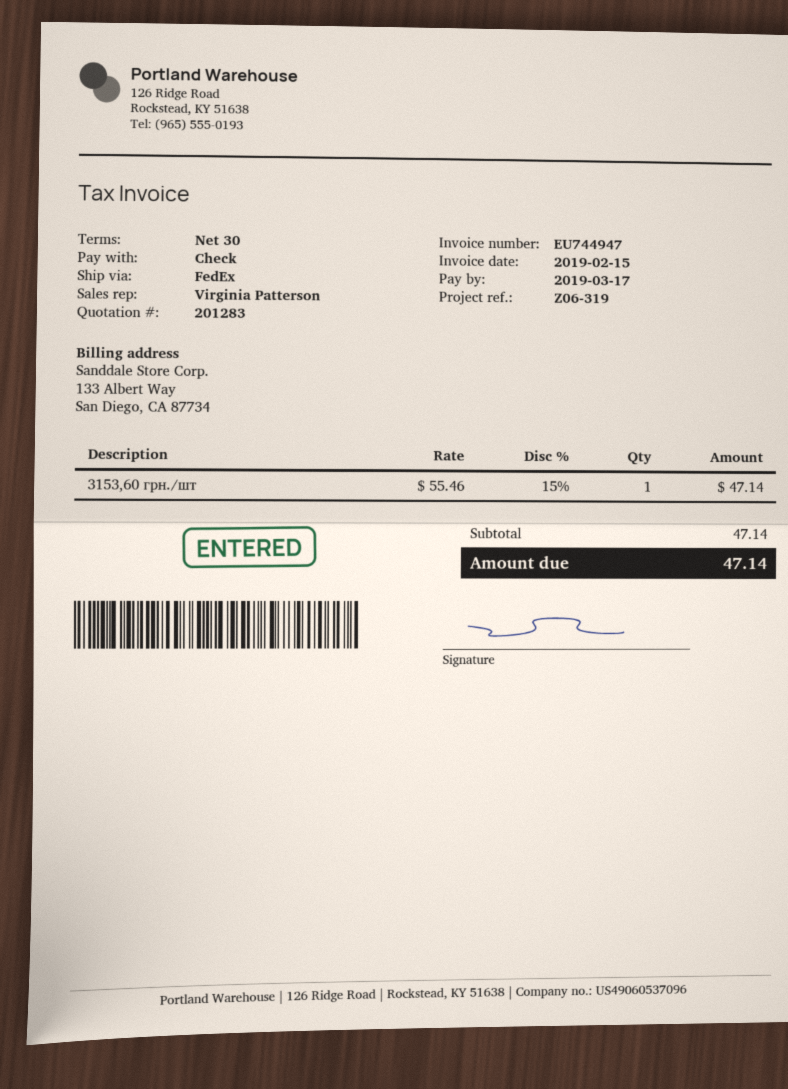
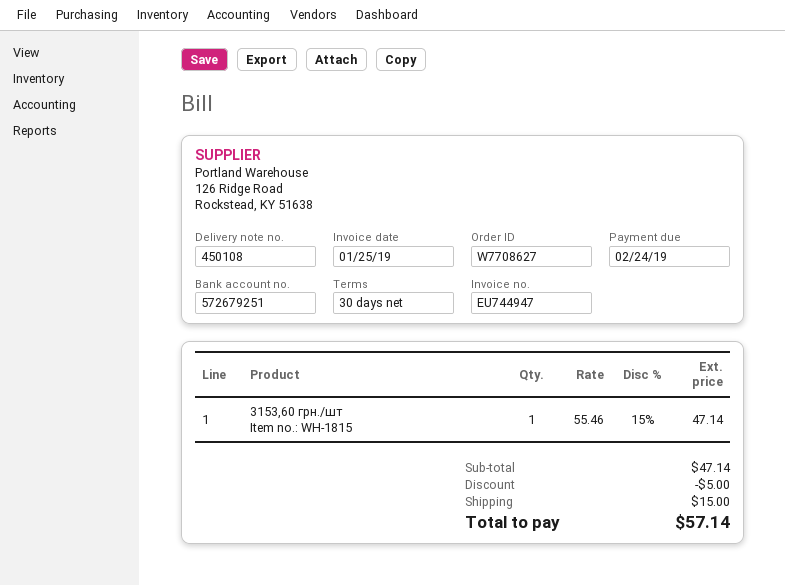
invoice date: 2019-02-15 -> 2019-01-25
due date: 2019-03-17 -> 2019-02-24
discount: none -> 5.00
shipping: none -> 15.00
total: 47.14 -> 57.14

